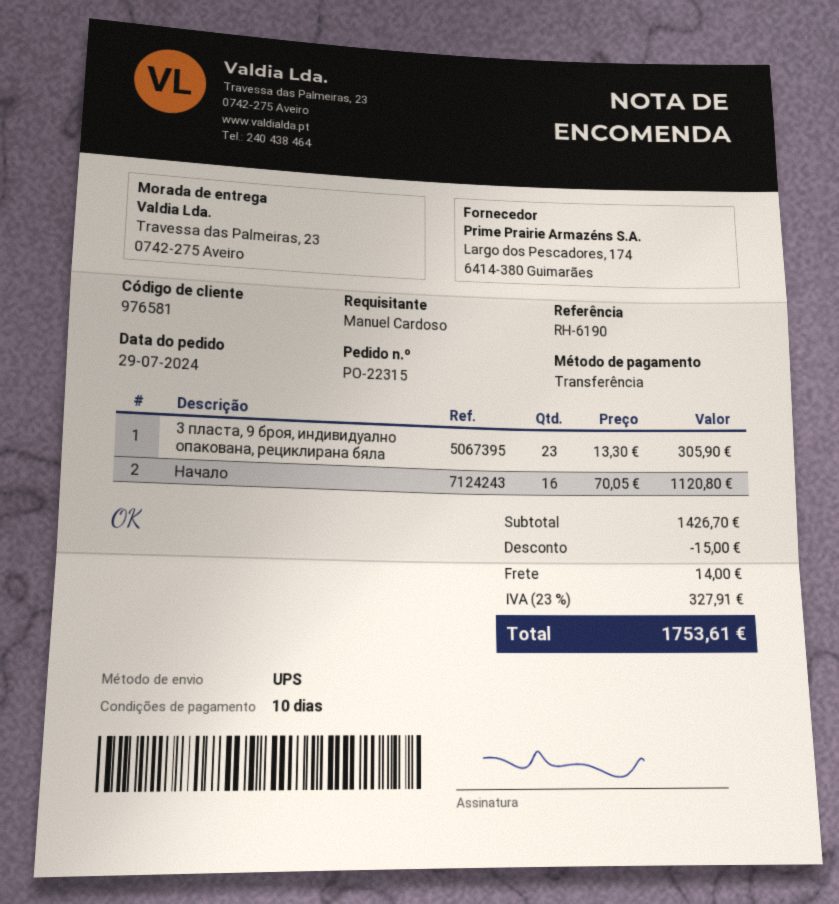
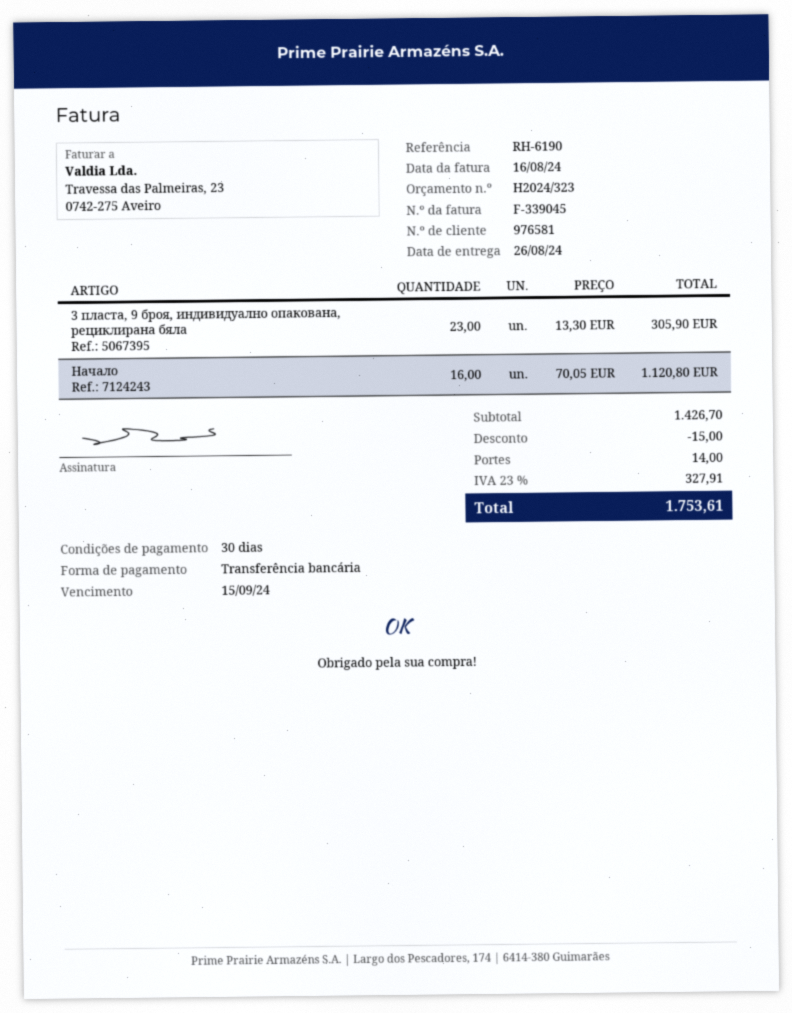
payment terms: 10 days -> 30 days

